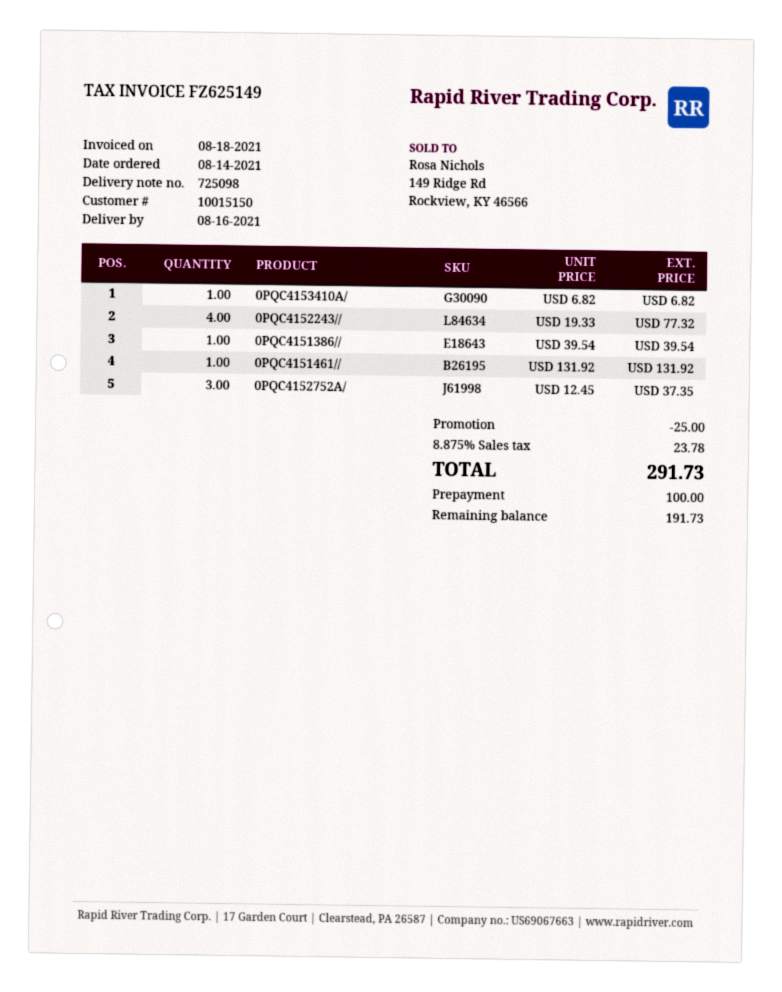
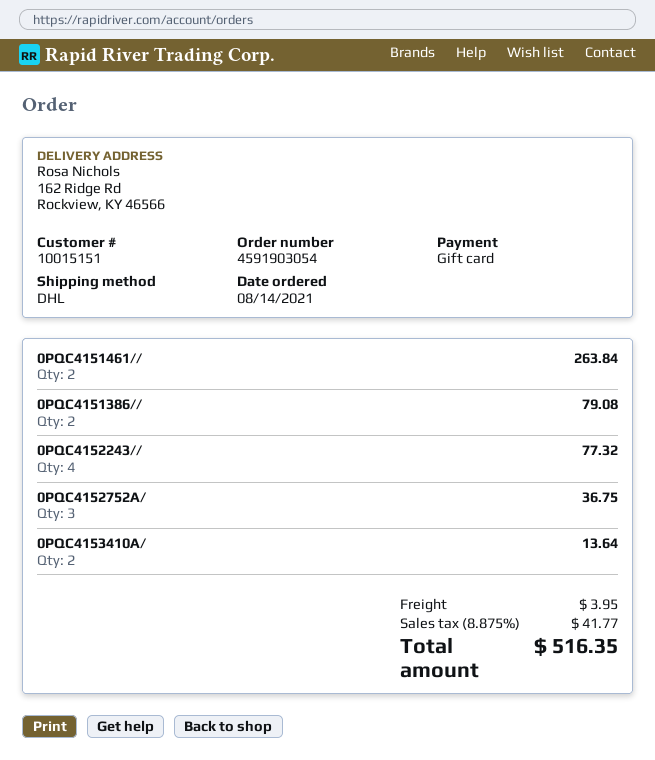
customer number: 10015150 -> 10015151
0PQC4153410A/: 1 for 6.82 -> 2 for 13.64
0PQC4151386//: 1 for 39.54 -> 2 for 79.08
0PQC4151461//: 1 for 131.92 -> 2 for 263.84
0PQC4152752A/: 3 for 37.35 -> 3 for 36.75
discount: 25.00 -> none
shipping: none -> 3.95
tax: 8.875% = 23.78 -> 8.875% = 41.77
total: 291.73 -> 516.35

